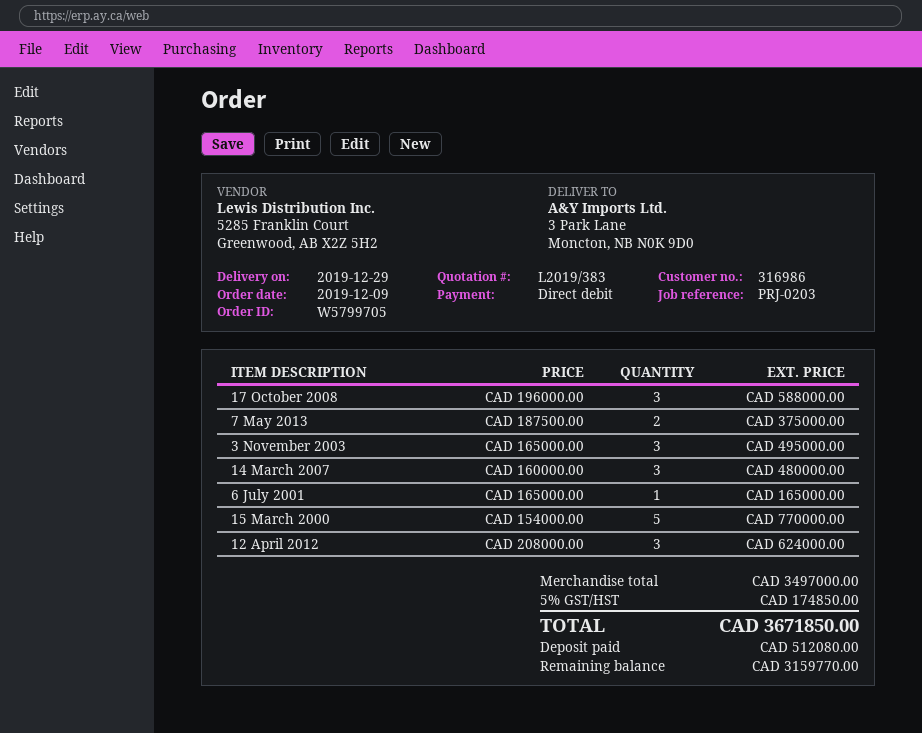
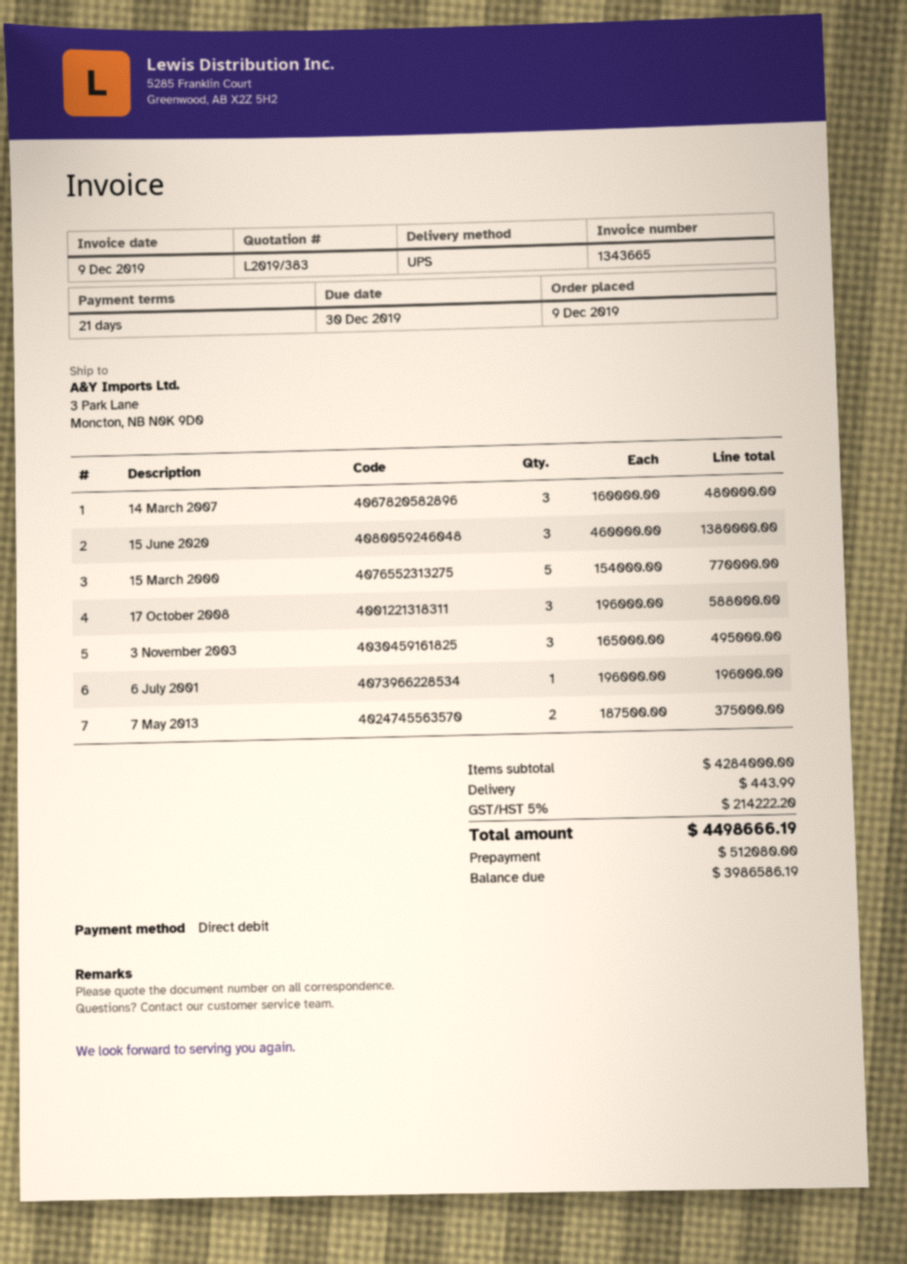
6 July 2001: 1 x 165000.00 = 165000.00 -> 1 x 196000.00 = 196000.00
12 April 2012: 3 x 208000.00 = 624000.00 -> none
15 June 2020: none -> 3 x 460000.00 = 1380000.00
subtotal: 3497000.00 -> 4284000.00
shipping: none -> 443.99
tax: 5% = 174850.00 -> 5% = 214222.20
total: 3671850.00 -> 4498666.19
balance: 3159770.00 -> 3986586.19

